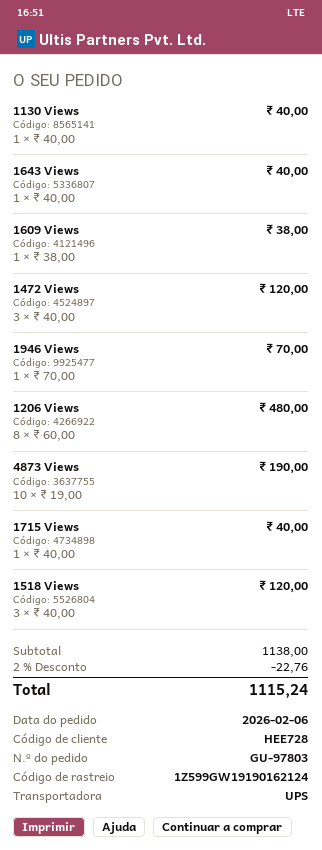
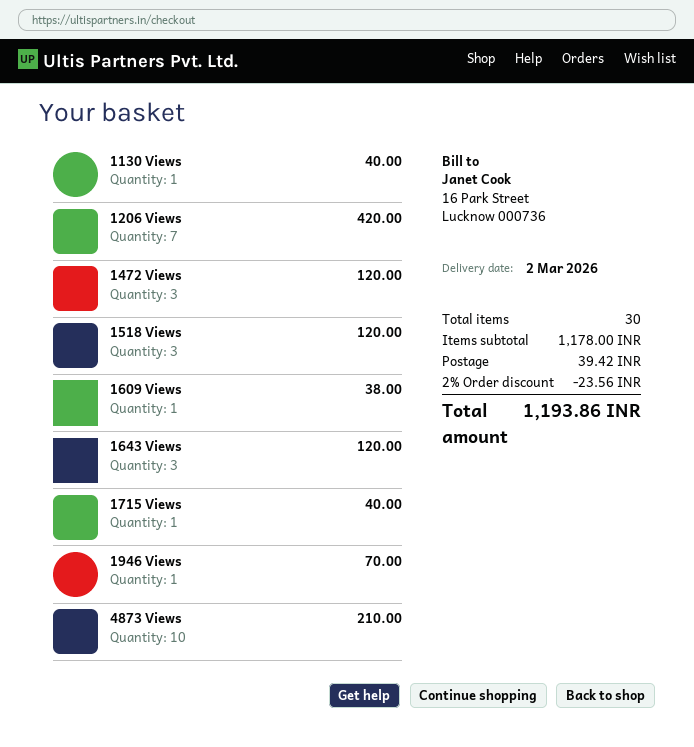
1643 Views: 1 for 40.00 -> 3 for 120.00
1206 Views: 8 for 480.00 -> 7 for 420.00
4873 Views: 10 for 190.00 -> 10 for 210.00
subtotal: 1138.00 -> 1178.00
discount: 2% = 22.76 -> 2% = 23.56
shipping: none -> 39.42
total: 1115.24 -> 1193.86

